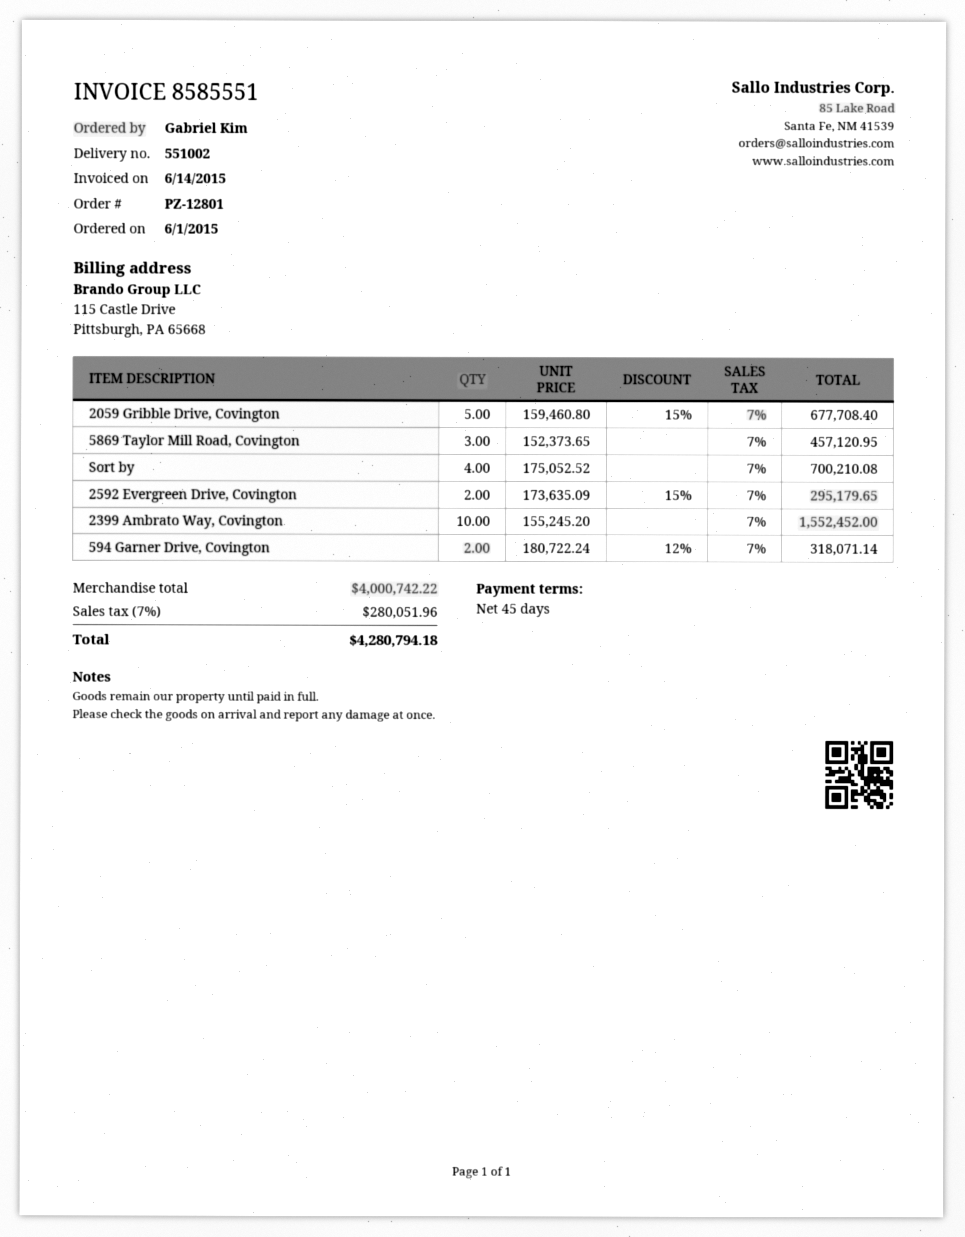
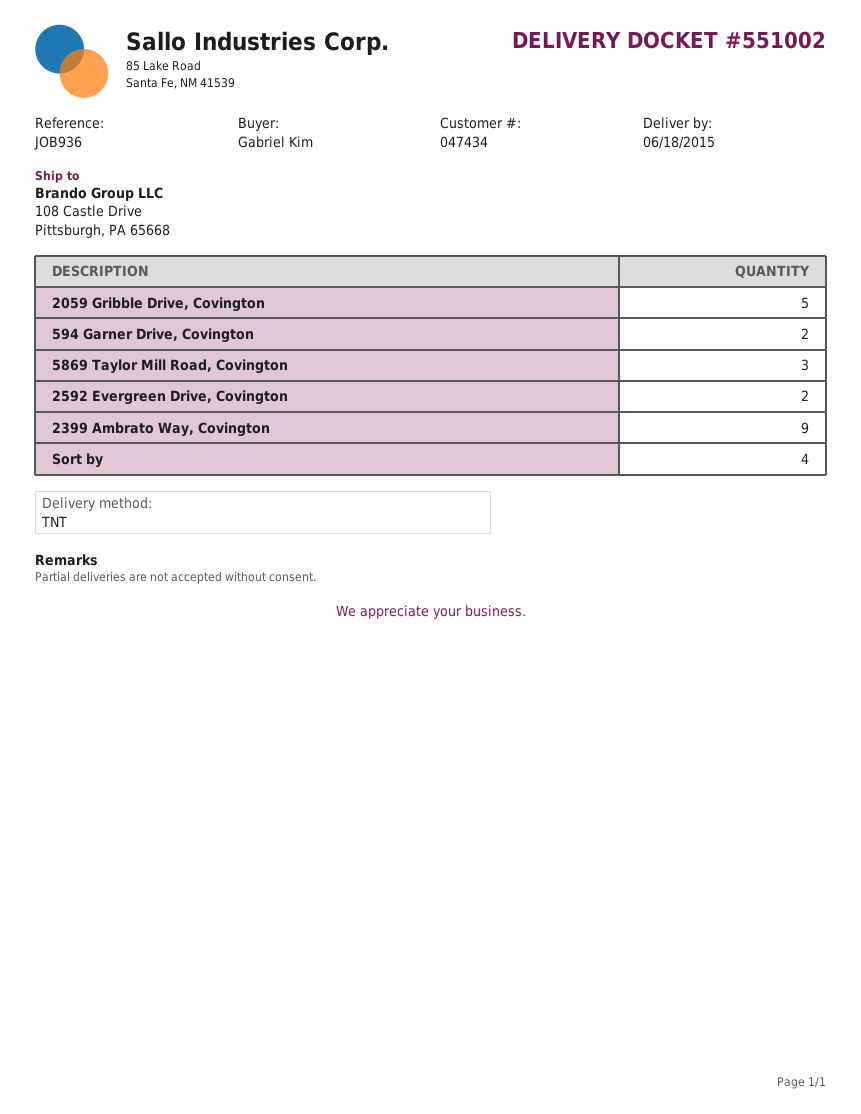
2399 Ambrato Way, Covington: 10 -> 9

